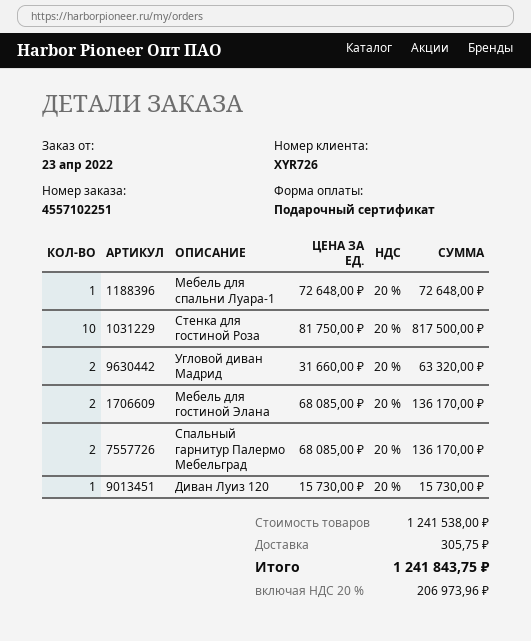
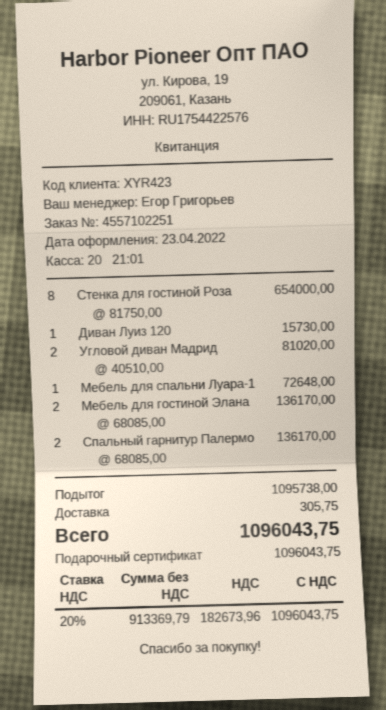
customer number: XYR726 -> XYR423
Стенка для гостиной Роза: 10 x 81750.00 = 817500.00 -> 8 x 81750.00 = 654000.00
Угловой диван Мадрид: 2 x 31660.00 = 63320.00 -> 2 x 40510.00 = 81020.00
subtotal: 1241538.00 -> 1095738.00
tax: 20% = 206973.96 -> 20% = 182673.96
total: 1241843.75 -> 1096043.75

